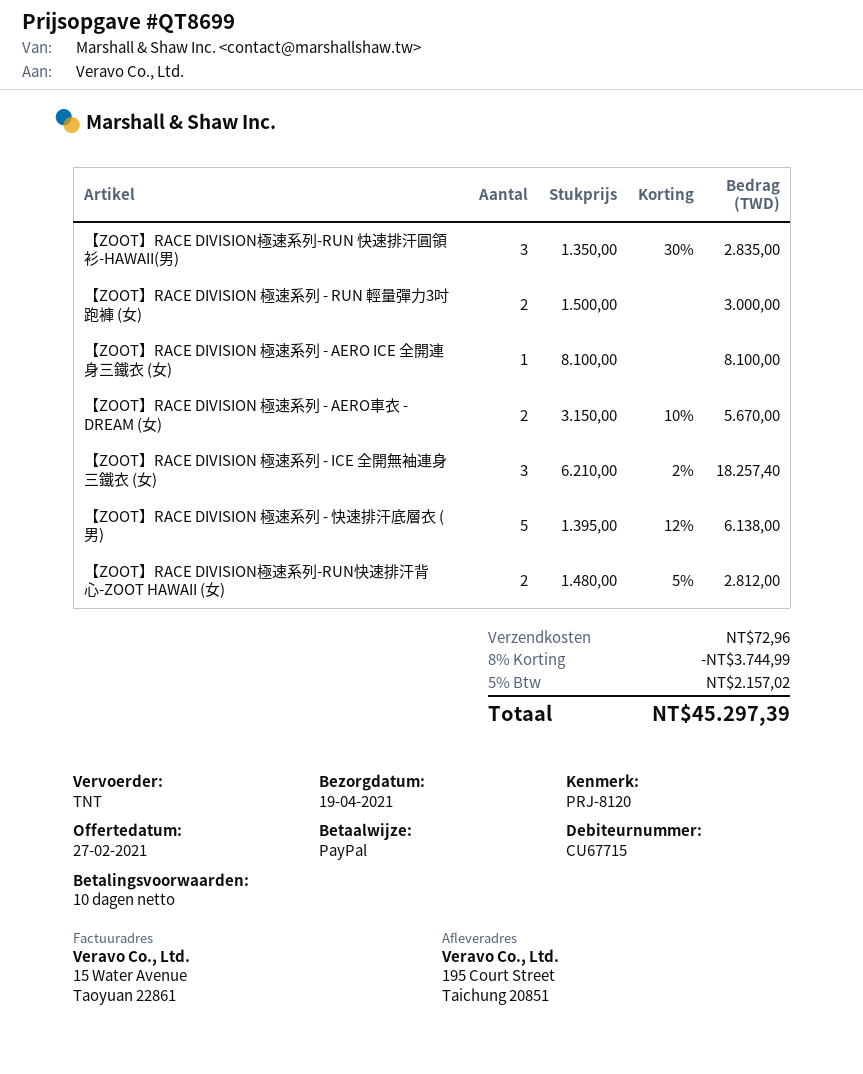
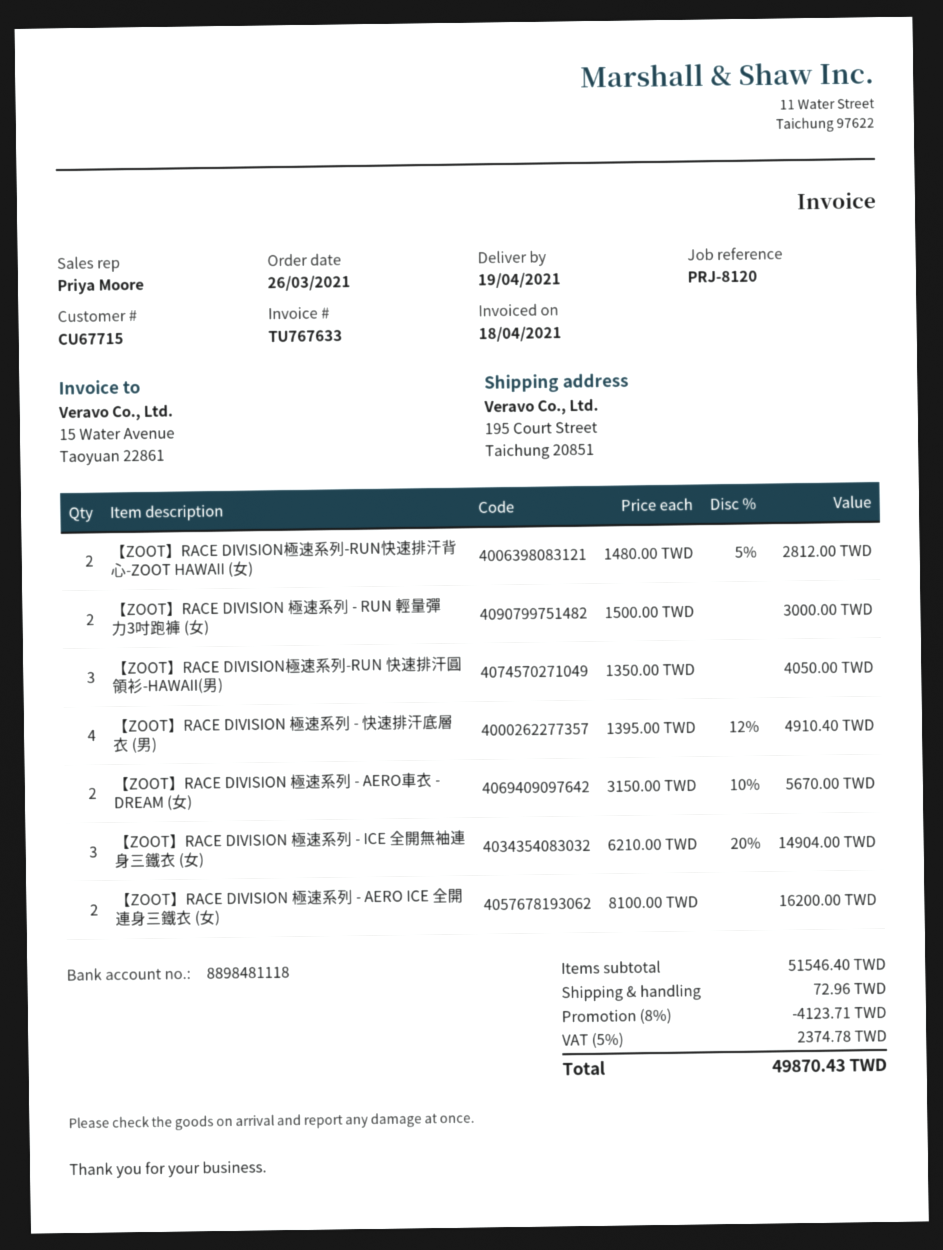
【ZOOT】RACE DIVISION極速系列-RUN 快速排汗圓領衫-HAWAII(男): 3 x 1350.00 - 30% = 2835.00 -> 3 x 1350.00 = 4050.00
【ZOOT】RACE DIVISION 極速系列 - AERO ICE 全開連身三鐵衣 (女): 1 x 8100.00 = 8100.00 -> 2 x 8100.00 = 16200.00
【ZOOT】RACE DIVISION 極速系列 - ICE 全開無袖連身三鐵衣 (女): 3 x 6210.00 - 2% = 18257.40 -> 3 x 6210.00 - 20% = 14904.00
【ZOOT】RACE DIVISION 極速系列 - 快速排汗底層衣 (男): 5 x 1395.00 - 12% = 6138.00 -> 4 x 1395.00 - 12% = 4910.40
discount: 8% = 3744.99 -> 8% = 4123.71
tax: 5% = 2157.02 -> 5% = 2374.78
total: 45297.39 -> 49870.43

